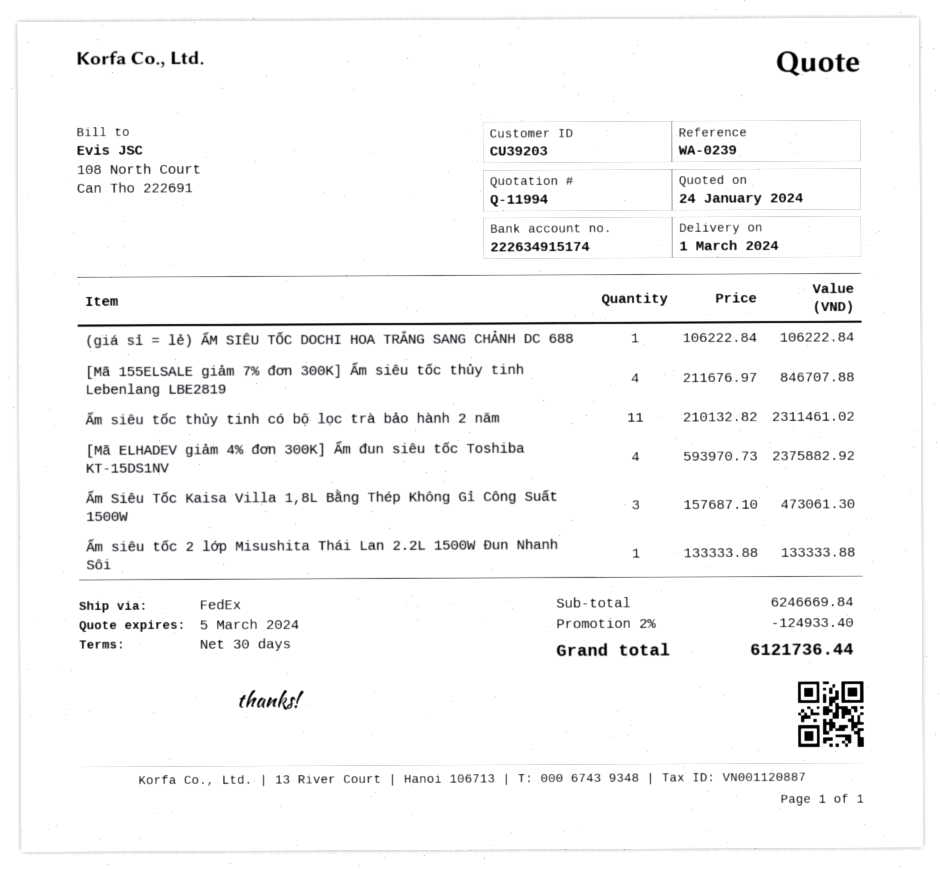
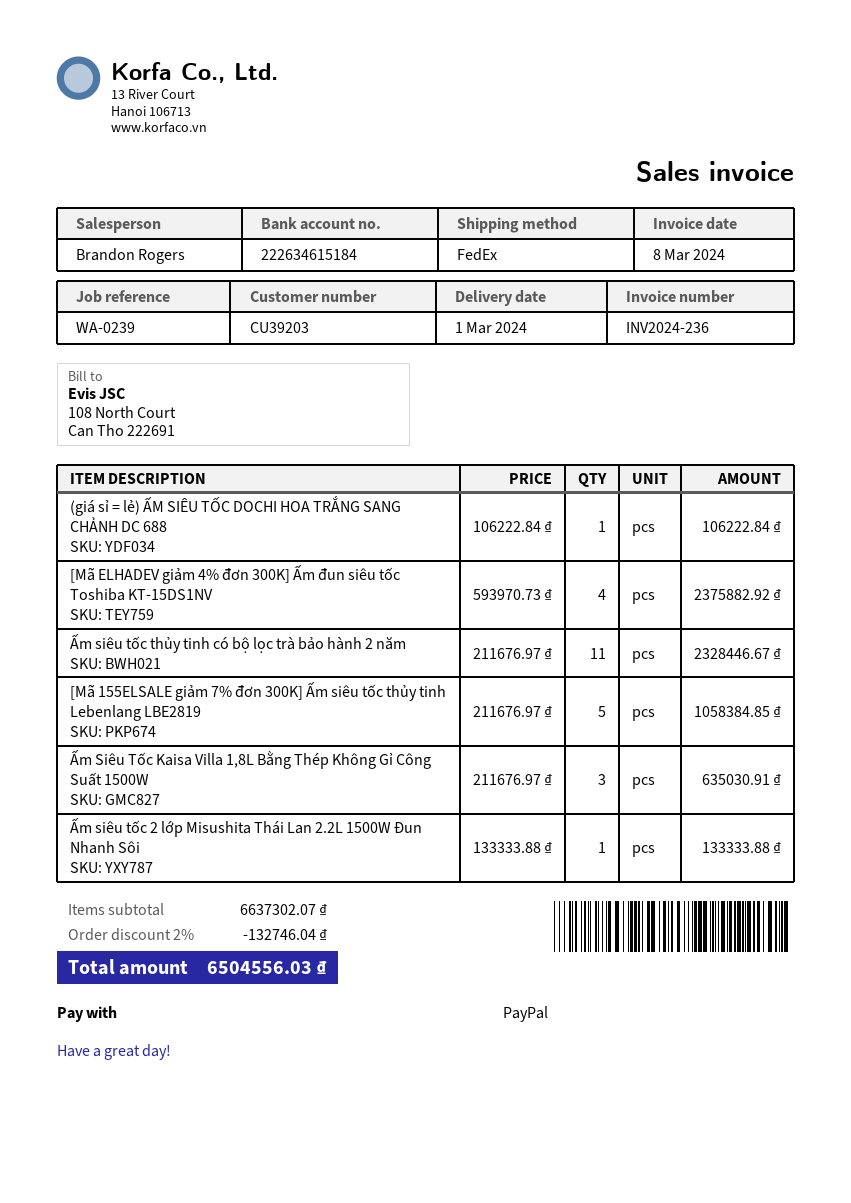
bank account: 222634915174 -> 222634615184
[Mã 155ELSALE giảm 7% đơn 300K] Ấm siêu tốc thủy tinh Lebenlang LBE2819: 4 x 211676.97 = 846707.88 -> 5 x 211676.97 = 1058384.85
Ấm siêu tốc thủy tinh có bộ lọc trà bảo hành 2 năm: 11 x 210132.82 = 2311461.02 -> 11 x 211676.97 = 2328446.67
Ấm Siêu Tốc Kaisa Villa 1,8L Bằng Thép Không Gỉ Công Suất 1500W: 3 x 157687.10 = 473061.30 -> 3 x 211676.97 = 635030.91
subtotal: 6246669.84 -> 6637302.07
discount: 2% = 124933.40 -> 2% = 132746.04
total: 6121736.44 -> 6504556.03

